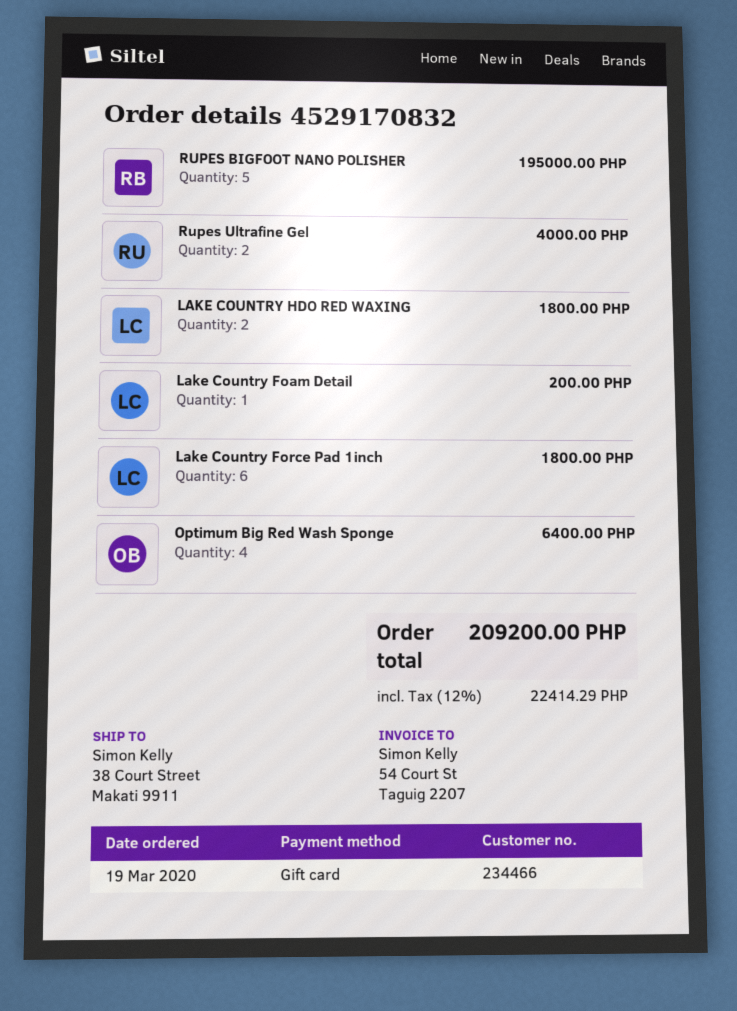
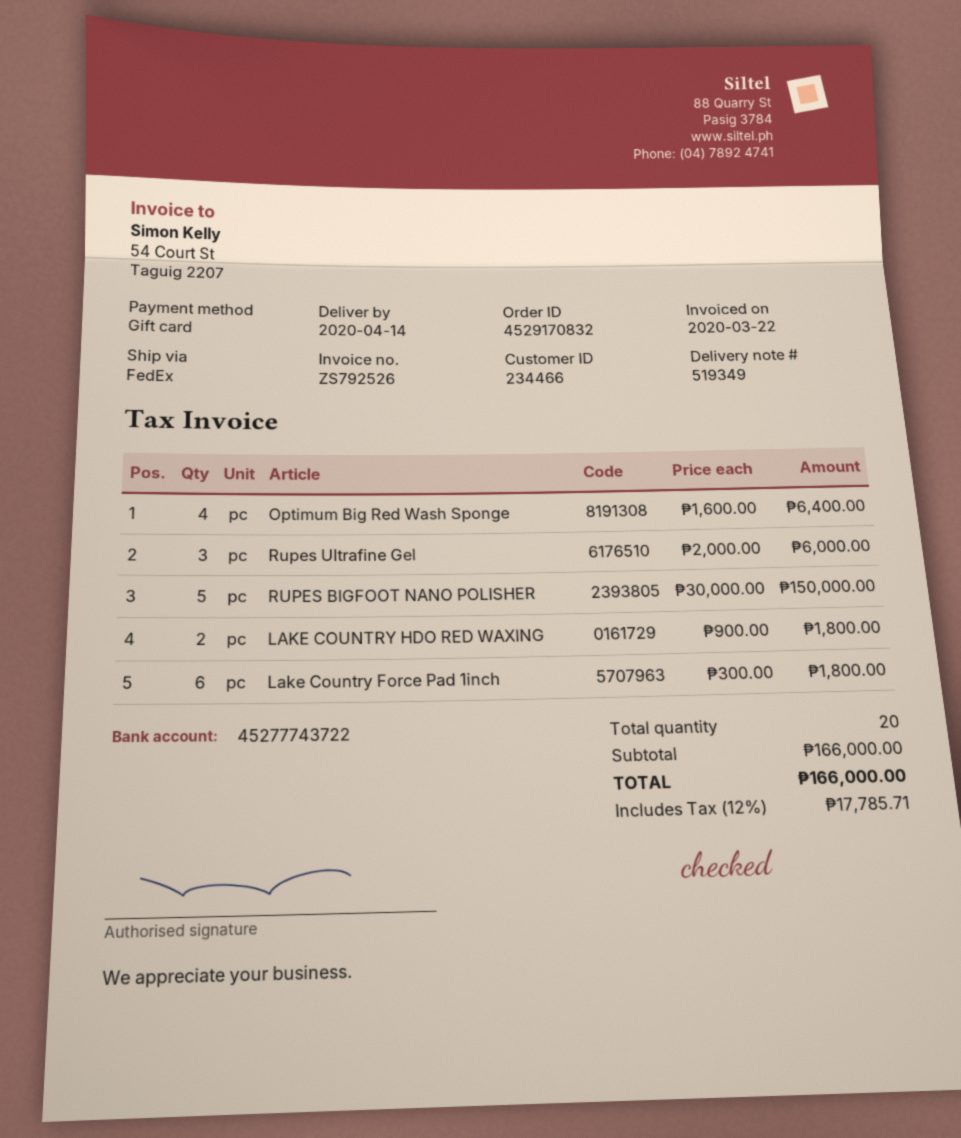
RUPES BIGFOOT NANO POLISHER: 5 for 195000.00 -> 5 for 150000.00
Rupes Ultrafine Gel: 2 for 4000.00 -> 3 for 6000.00
Lake Country Foam Detail: 1 for 200.00 -> none
tax: 12% = 22414.29 -> 12% = 17785.71
total: 209200.00 -> 166000.00

